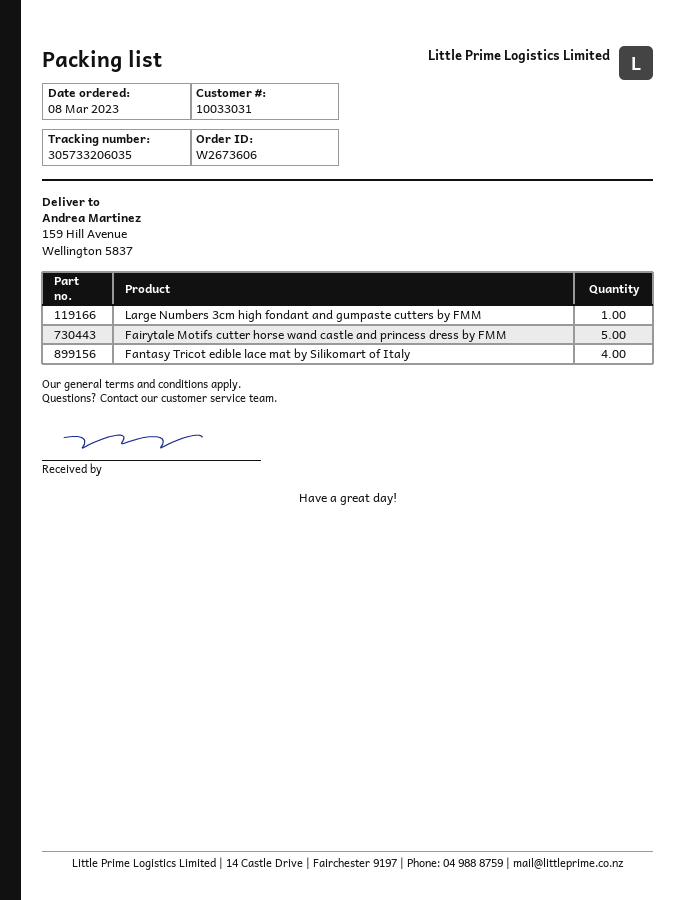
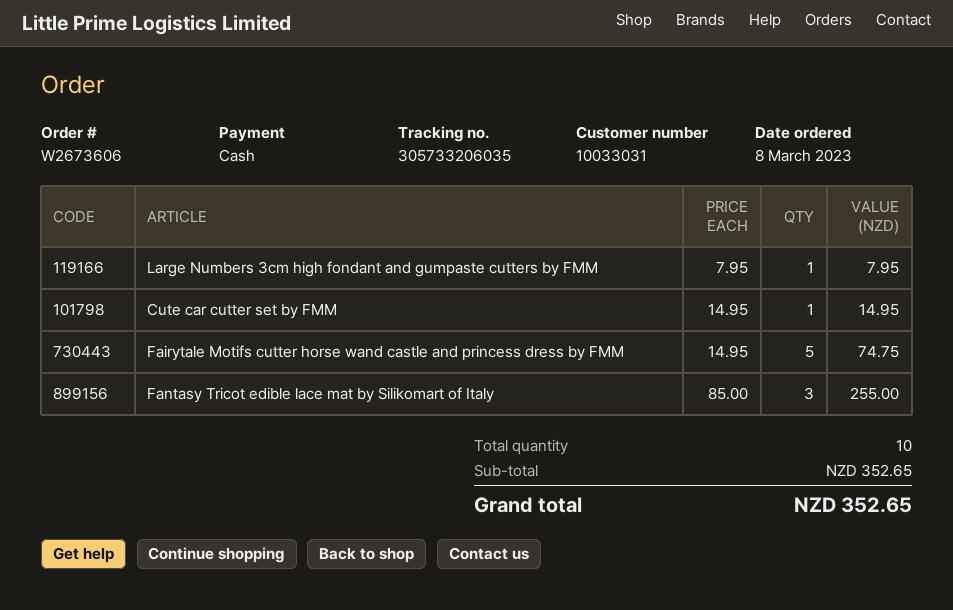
Fantasy Tricot edible lace mat by Silikomart of Italy: 4 -> 3
Cute car cutter set by FMM: none -> 1

